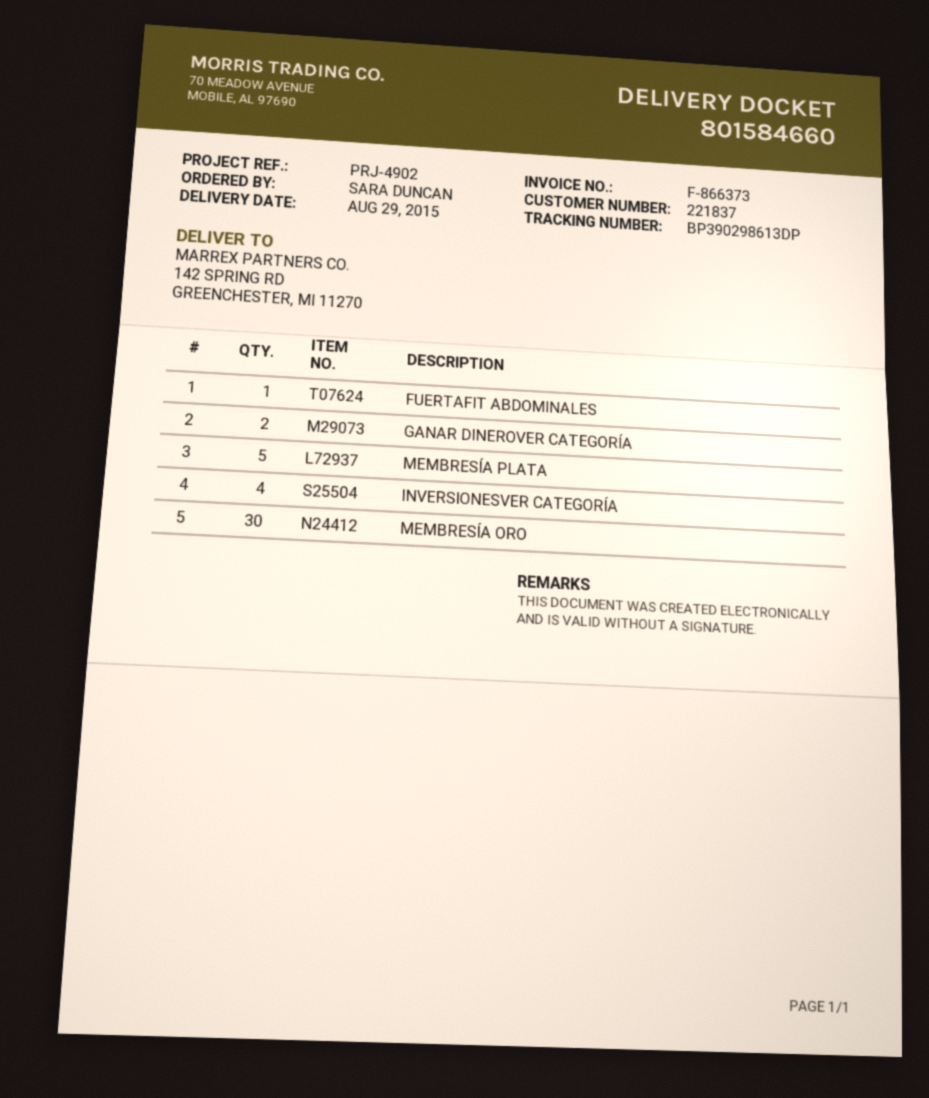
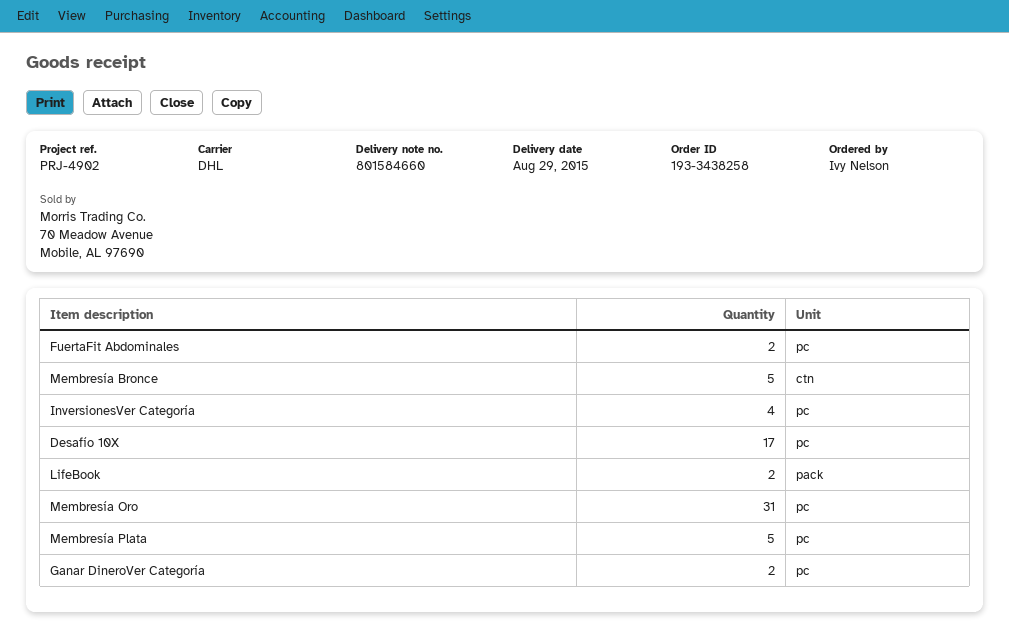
ordered by: SARA DUNCAN -> Ivy Nelson
FUERTAFIT ABDOMINALES: 1 -> 2
MEMBRESÍA ORO: 30 -> 31
Membresía Bronce: none -> 5
Desafío 10X: none -> 17
LifeBook: none -> 2

